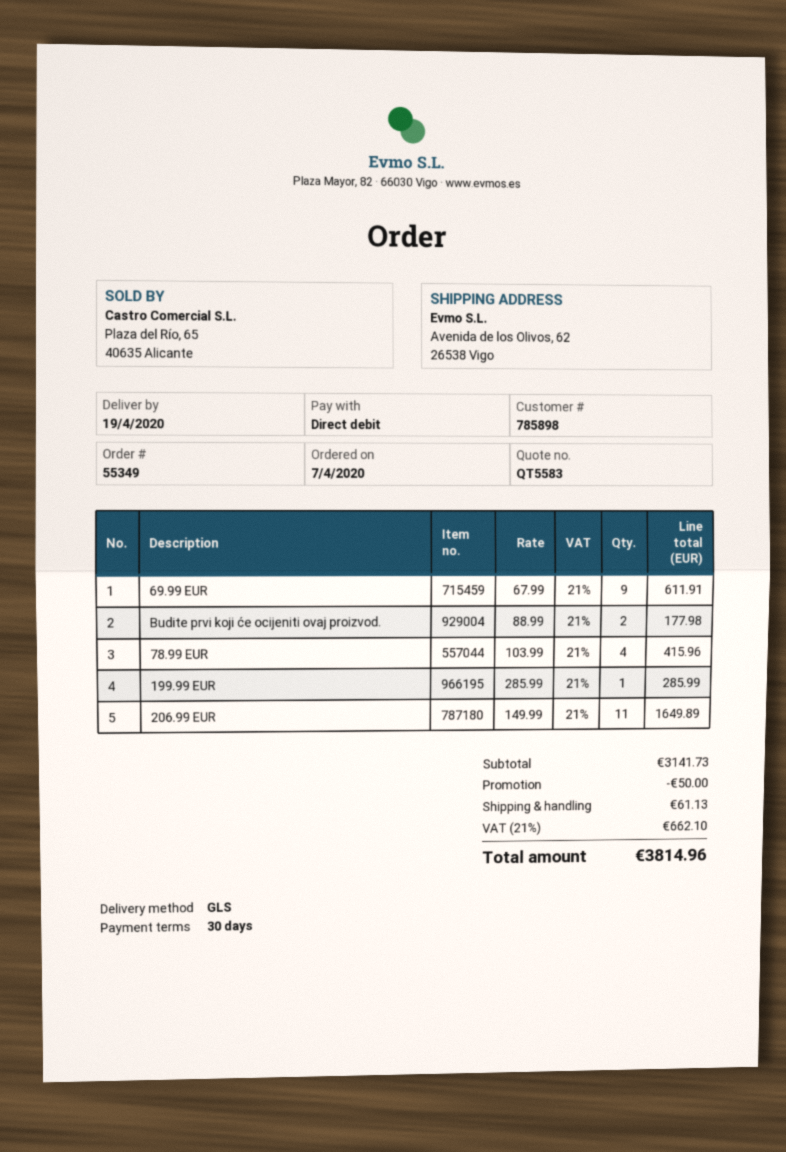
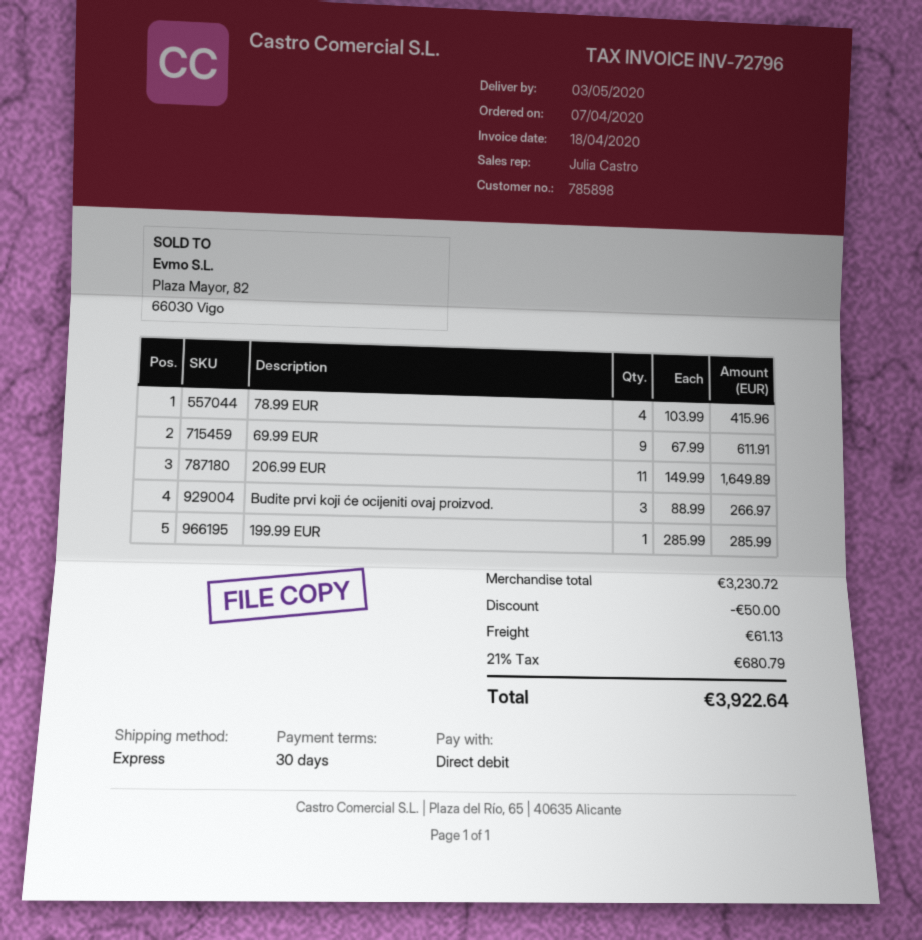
delivery date: 2020-04-19 -> 2020-05-03
shipping method: GLS -> express
Budite prvi koji će ocijeniti ovaj proizvod.: 2 x 88.99 = 177.98 -> 3 x 88.99 = 266.97
subtotal: 3141.73 -> 3230.72
tax: 21% = 662.10 -> 21% = 680.79
total: 3814.96 -> 3922.64

